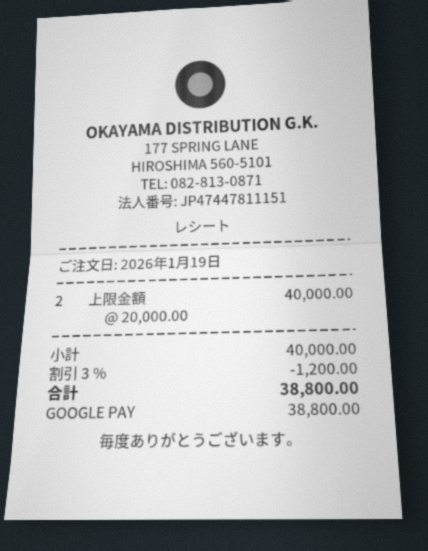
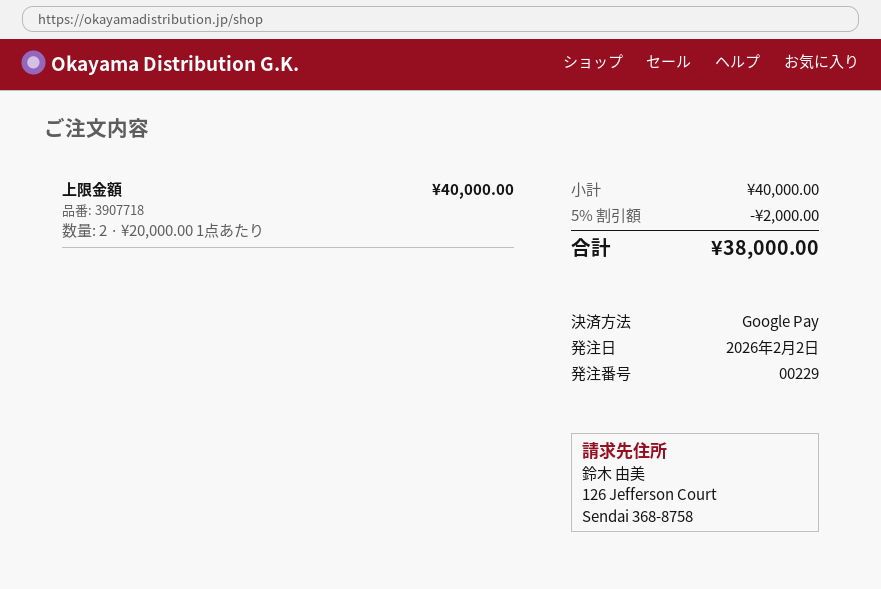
order date: 2026-01-19 -> 2026-02-02
discount: 3% = 1200.00 -> 5% = 2000.00
total: 38800.00 -> 38000.00

